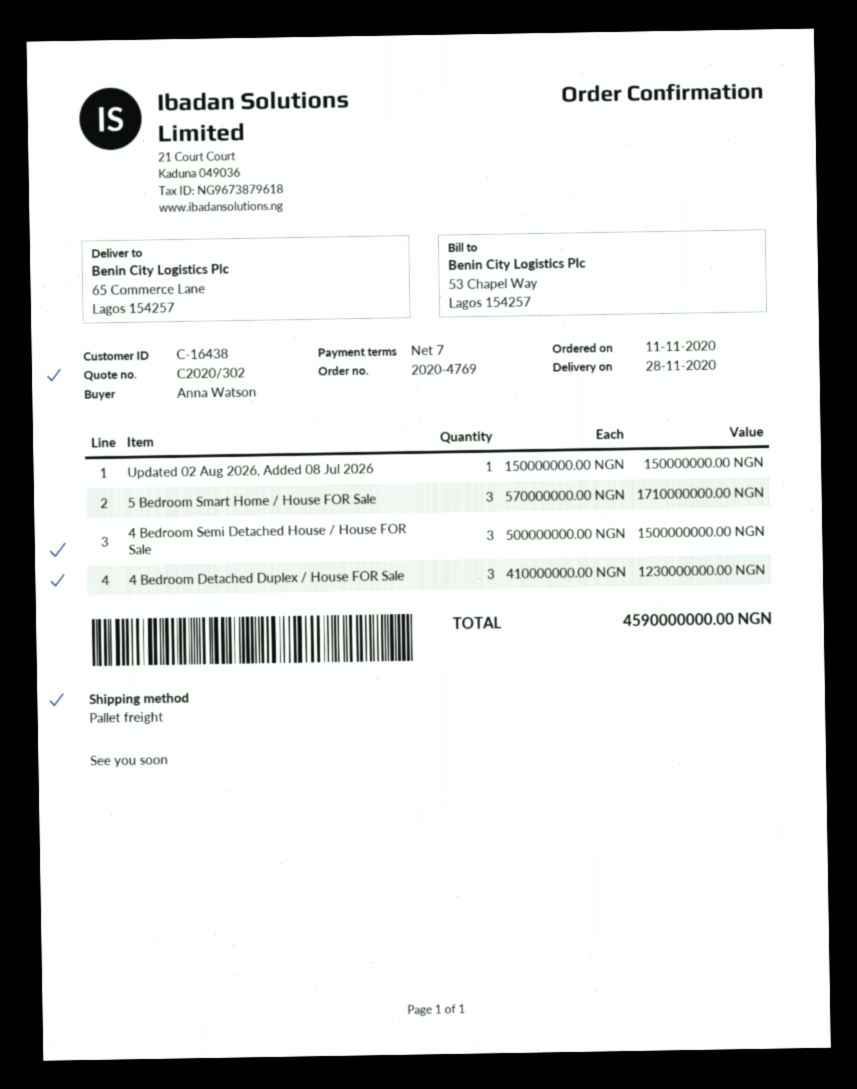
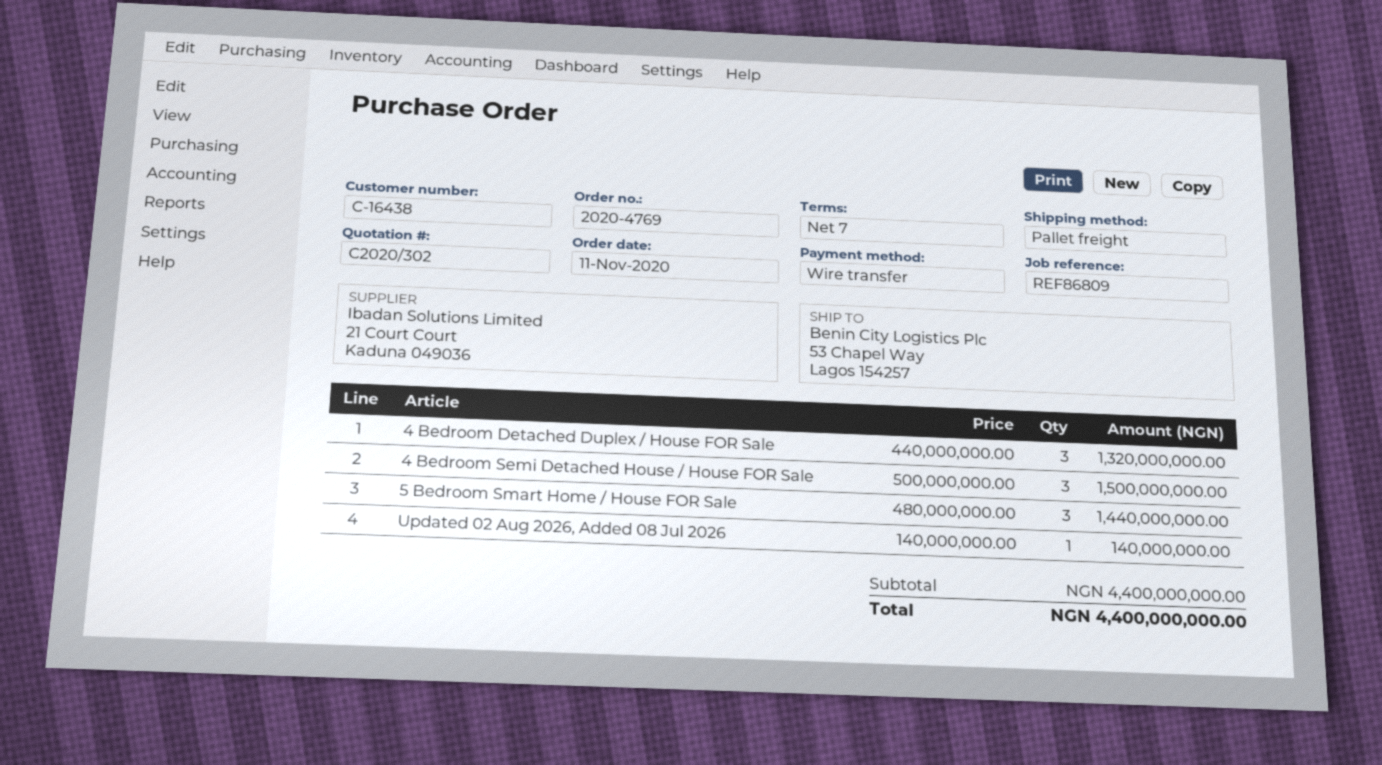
ship to: 65 Commerce Lane, Lagos 154257 -> 53 Chapel Way, Lagos 154257
Updated 02 Aug 2026, Added 08 Jul 2026: 1 x 150000000.00 = 150000000.00 -> 1 x 140000000.00 = 140000000.00
5 Bedroom Smart Home / House FOR Sale: 3 x 570000000.00 = 1710000000.00 -> 3 x 480000000.00 = 1440000000.00
4 Bedroom Detached Duplex / House FOR Sale: 3 x 410000000.00 = 1230000000.00 -> 3 x 440000000.00 = 1320000000.00
total: 4590000000.00 -> 4400000000.00

